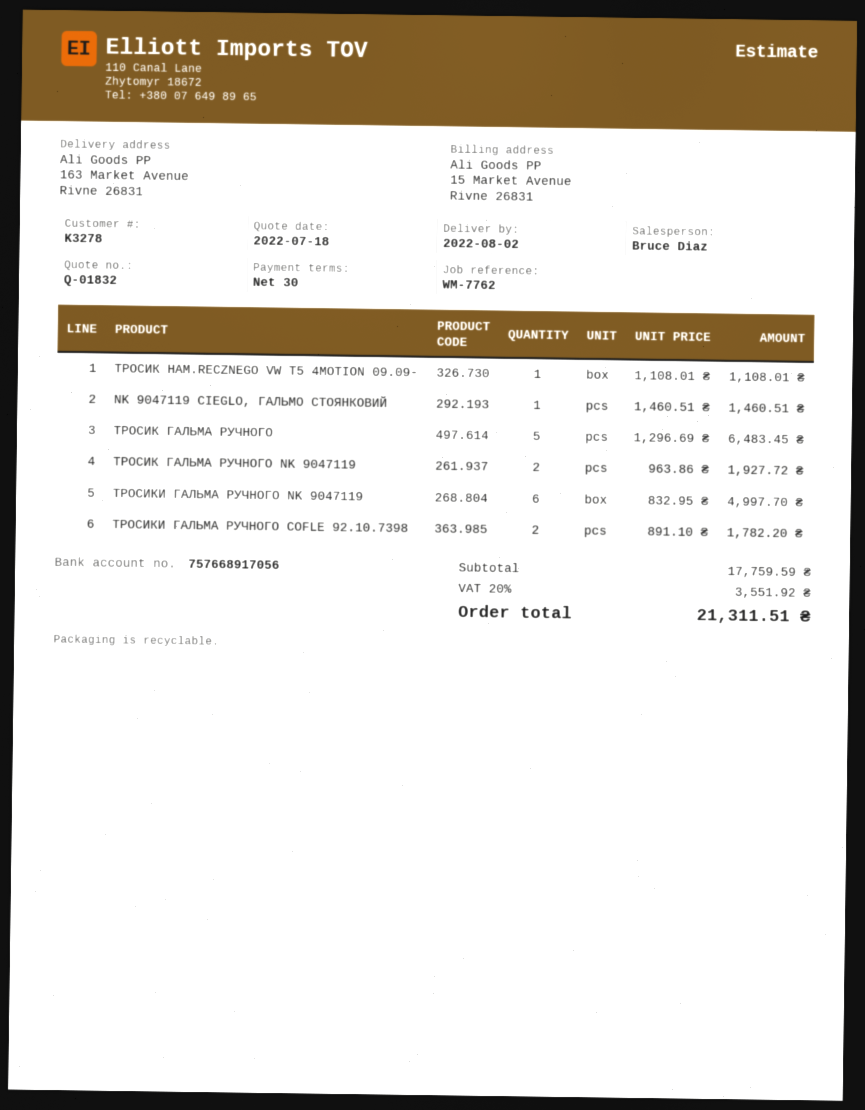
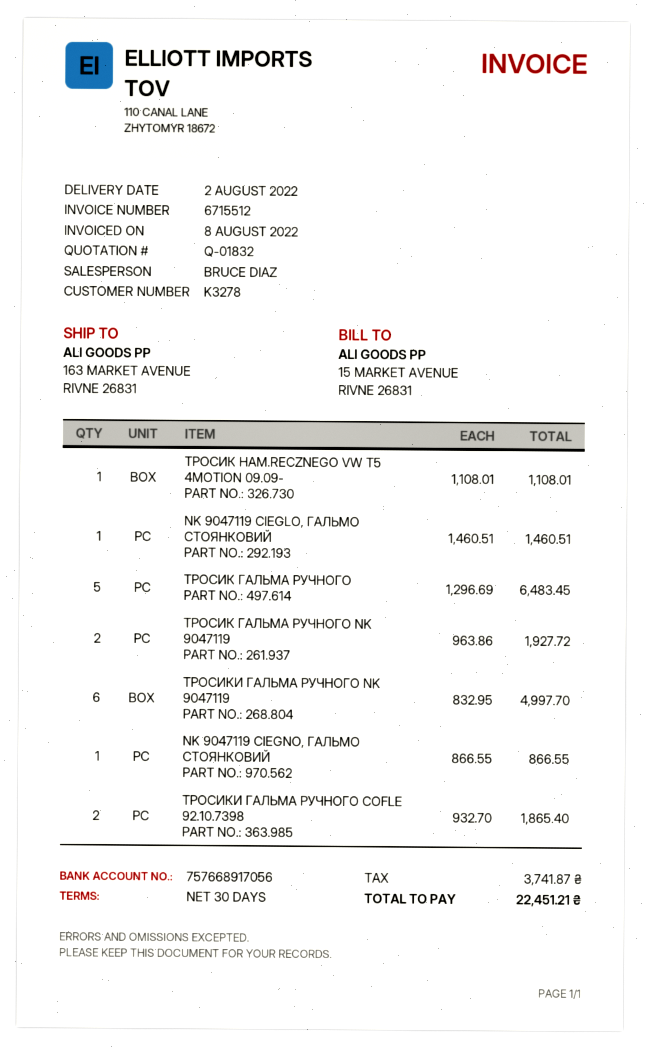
ТРОСИКИ ГАЛЬМА РУЧНОГО COFLE 92.10.7398: 2 x 891.10 = 1782.20 -> 2 x 932.70 = 1865.40
NK 9047119 CIEGNO, ГАЛЬМО СТОЯНКОВИЙ: none -> 1 x 866.55 = 866.55
tax: 3551.92 -> 3741.87
total: 21311.51 -> 22451.21

